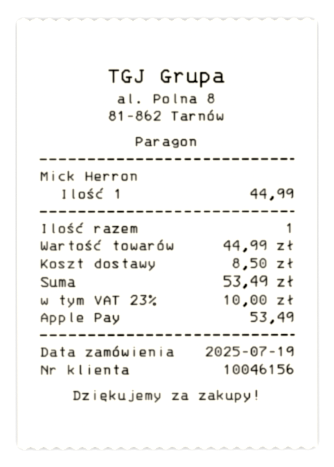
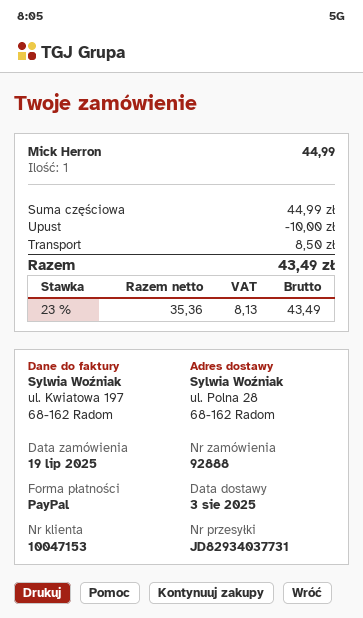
customer number: 10046156 -> 10047153
payment method: Apple Pay -> PayPal
discount: none -> 10.00
tax: 23% = 10.00 -> 23% = 8.13
total: 53.49 -> 43.49

